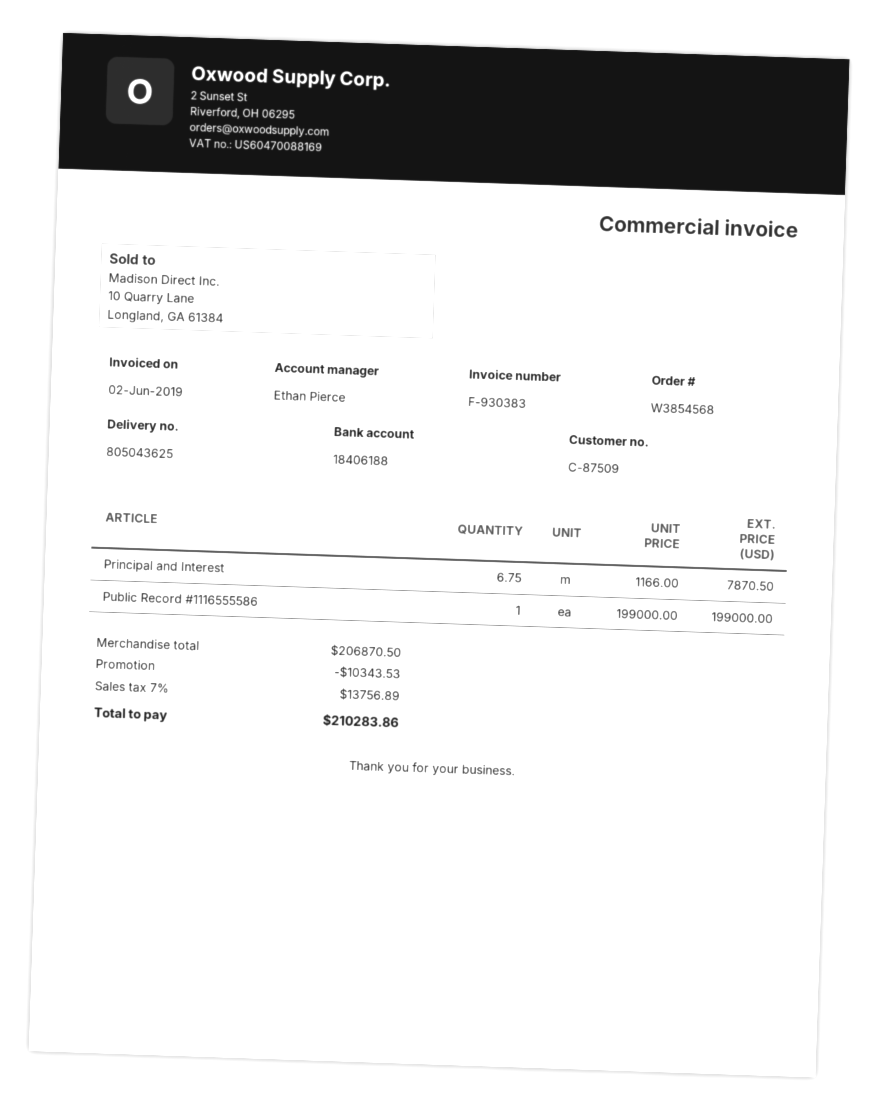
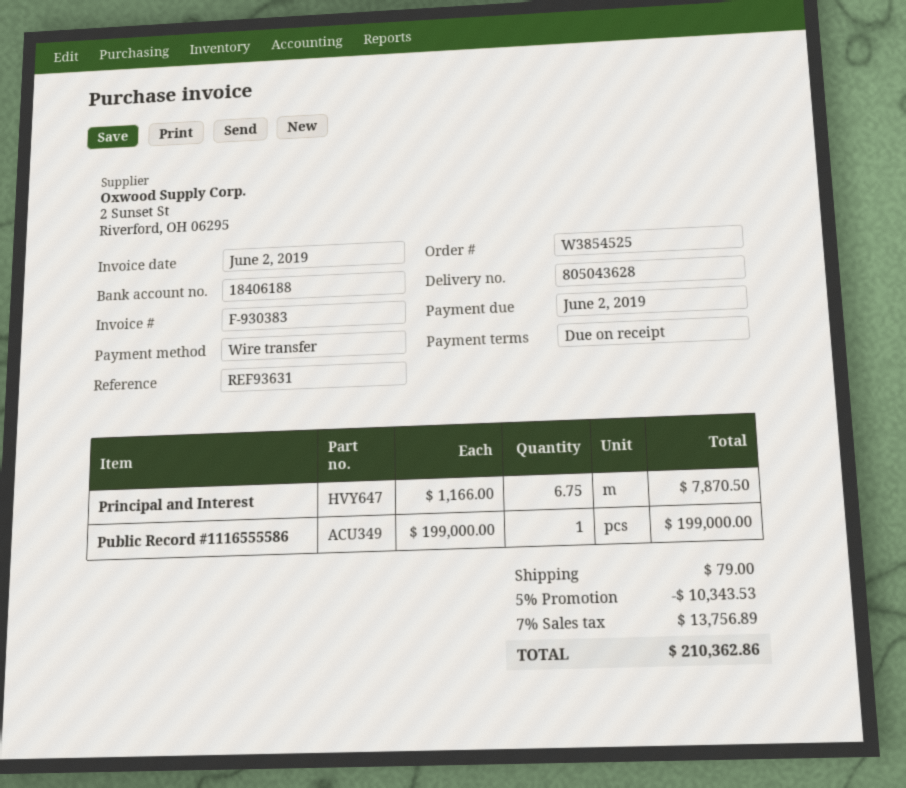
order number: W3854568 -> W3854525
delivery note number: 805043625 -> 805043628
shipping: none -> 79.00
total: 210283.86 -> 210362.86

